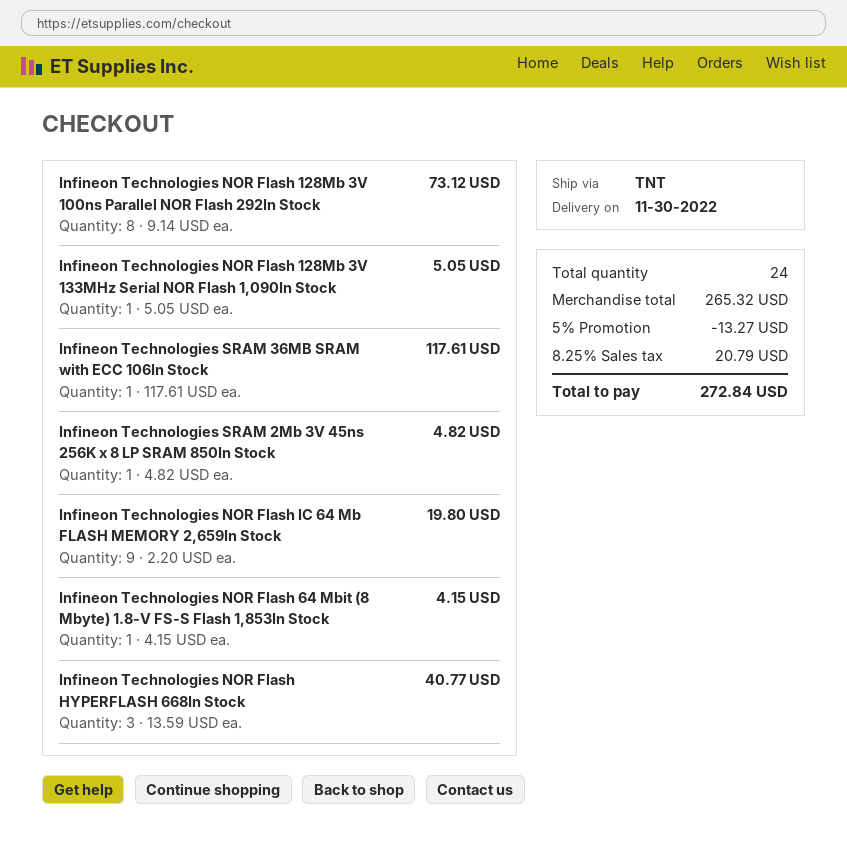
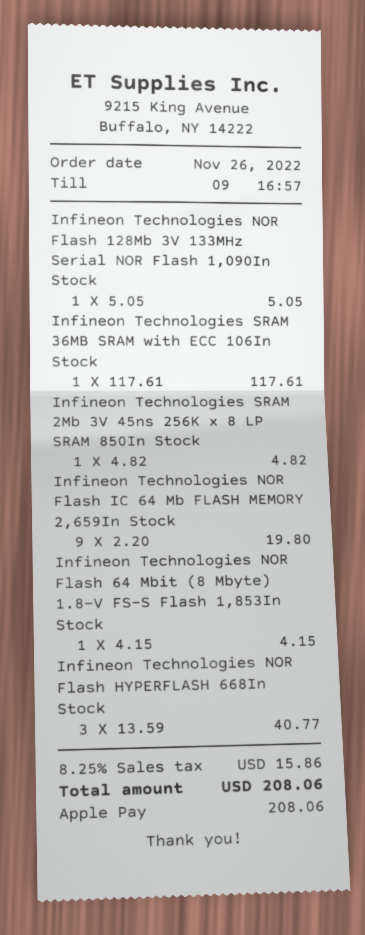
Infineon Technologies NOR Flash 128Mb 3V 100ns Parallel NOR Flash 292In Stock: 8 x 9.14 = 73.12 -> none
discount: 5% = 13.27 -> none
tax: 8.25% = 20.79 -> 8.25% = 15.86
total: 272.84 -> 208.06

